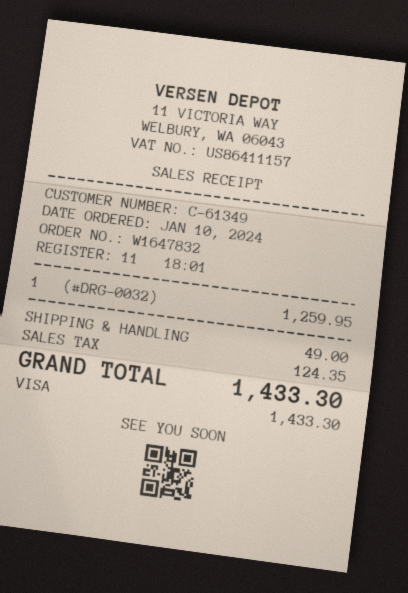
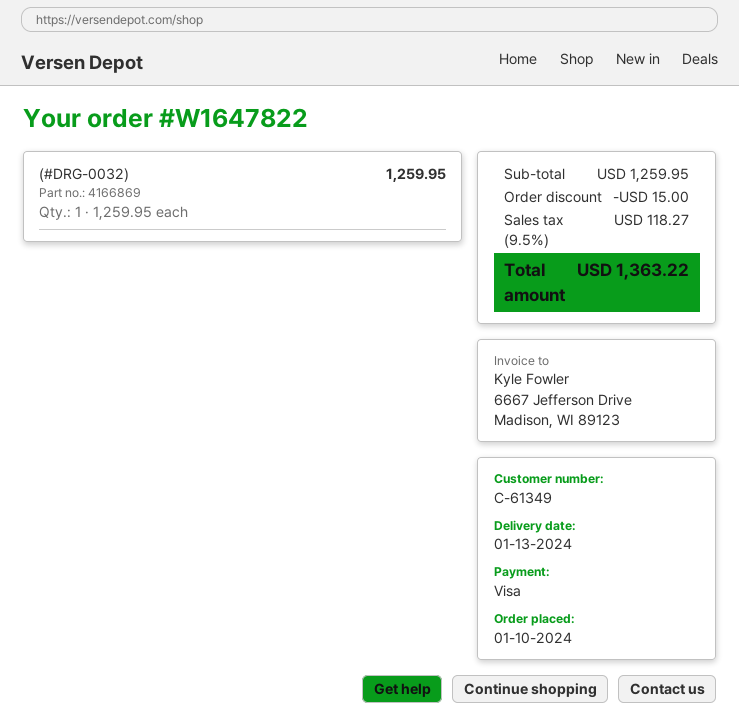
order number: W1647832 -> W1647822
discount: none -> 15.00
shipping: 49.00 -> none
tax: 124.35 -> 118.27
total: 1433.30 -> 1363.22

